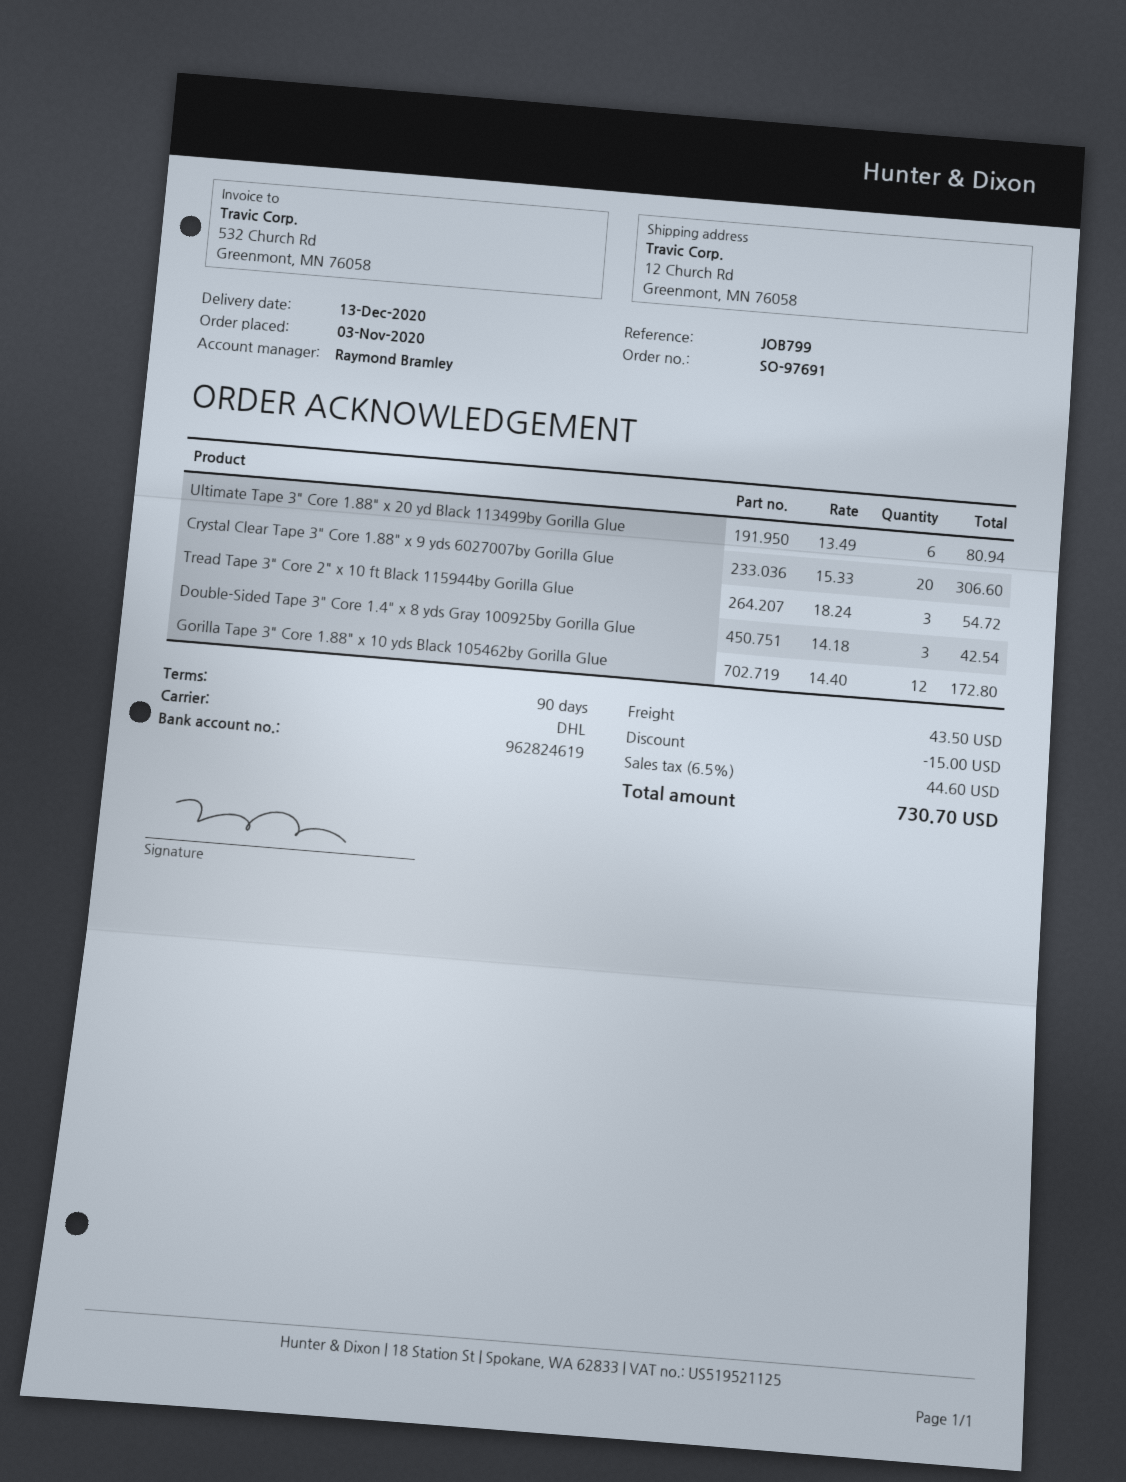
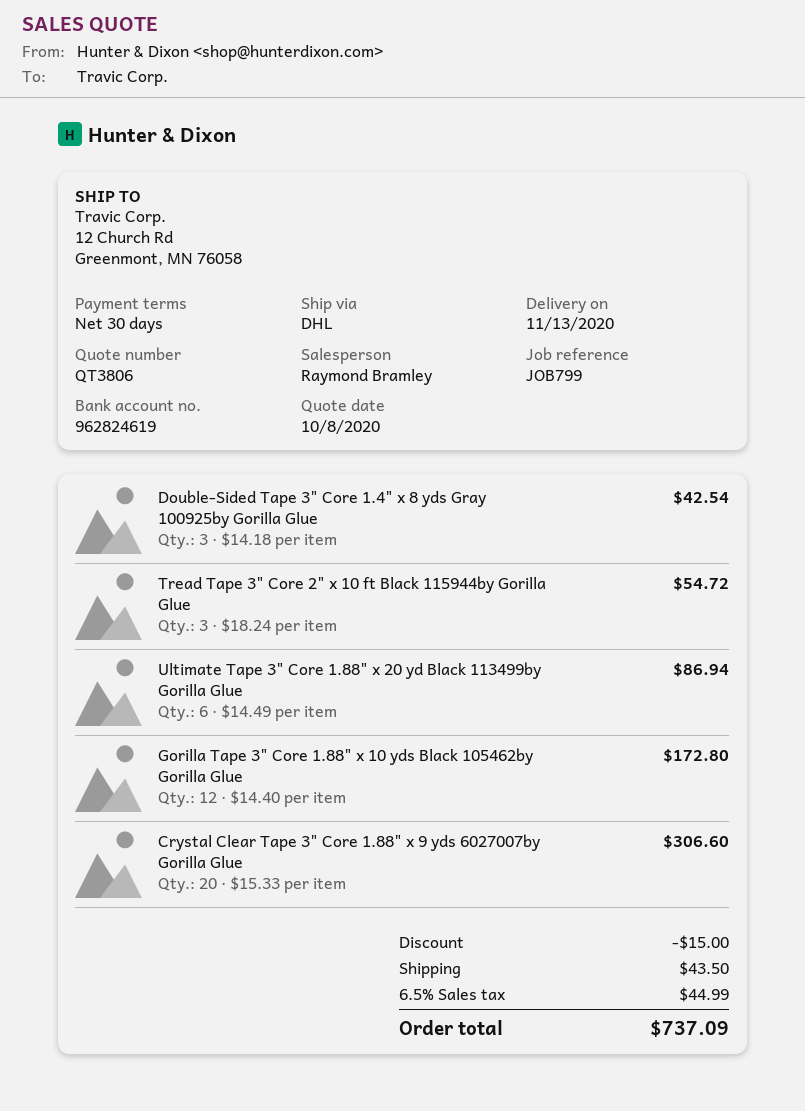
delivery date: 2020-12-13 -> 2020-11-13
payment terms: 90 days -> 30 days
Ultimate Tape 3" Core 1.88" x 20 yd Black 113499by Gorilla Glue: 6 x 13.49 = 80.94 -> 6 x 14.49 = 86.94
tax: 6.5% = 44.60 -> 6.5% = 44.99
total: 730.70 -> 737.09

